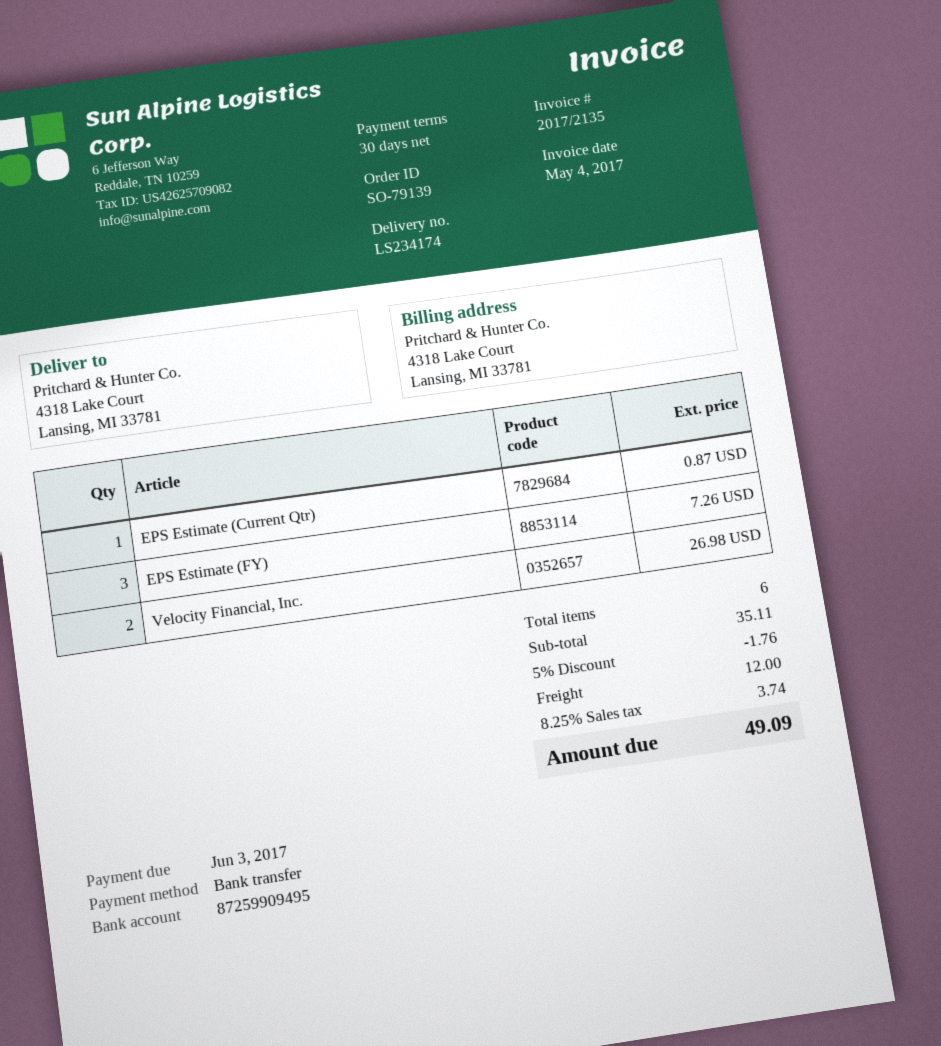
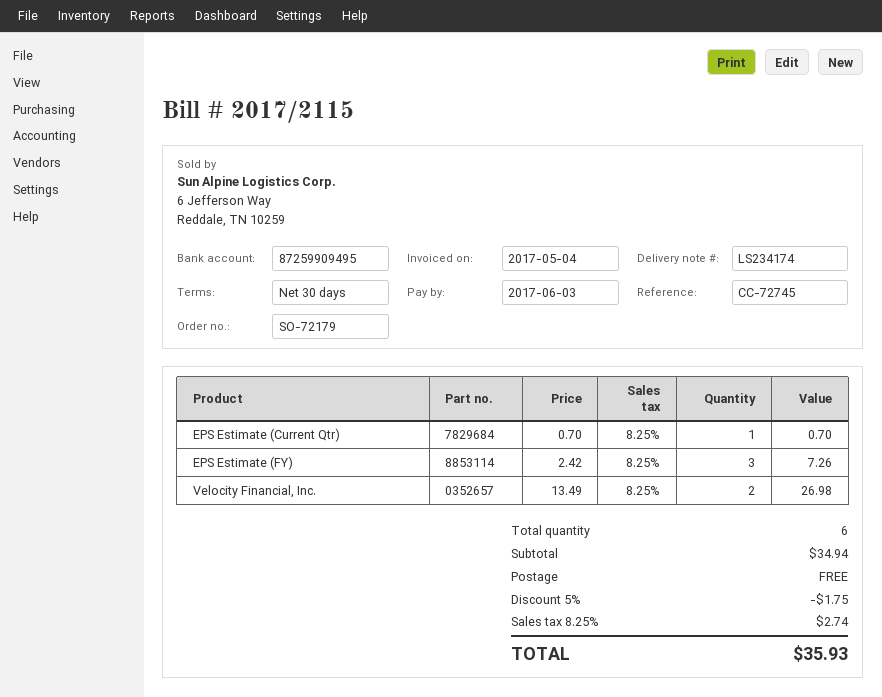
order number: SO-79139 -> SO-72179
invoice number: 2017/2135 -> 2017/2115
EPS Estimate (Current Qtr): 1 for 0.87 -> 1 for 0.70
subtotal: 35.11 -> 34.94
discount: 5% = 1.76 -> 5% = 1.75
shipping: 12.00 -> 0.00
tax: 8.25% = 3.74 -> 8.25% = 2.74
total: 49.09 -> 35.93

